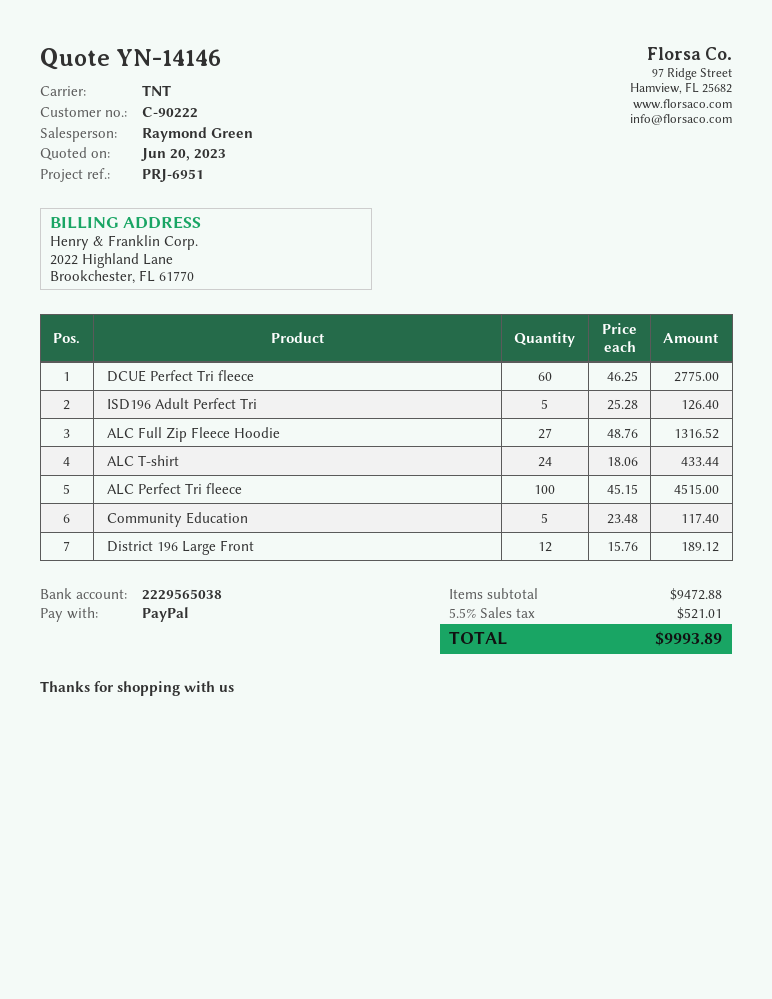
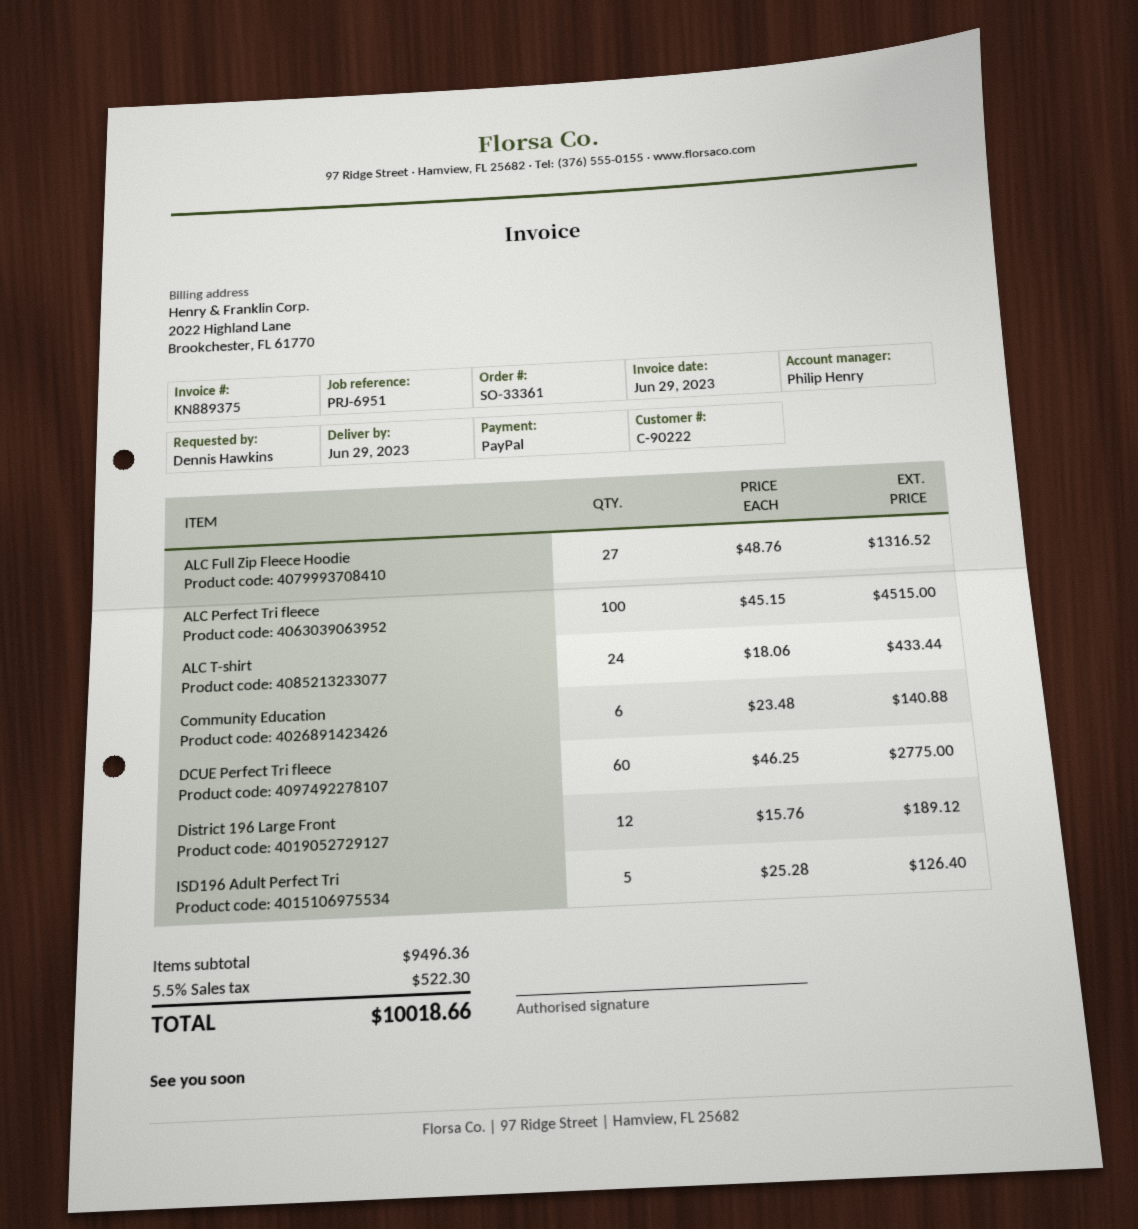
sales rep: Raymond Green -> Philip Henry
Community Education: 5 x 23.48 = 117.40 -> 6 x 23.48 = 140.88
subtotal: 9472.88 -> 9496.36
tax: 5.5% = 521.01 -> 5.5% = 522.30
total: 9993.89 -> 10018.66

